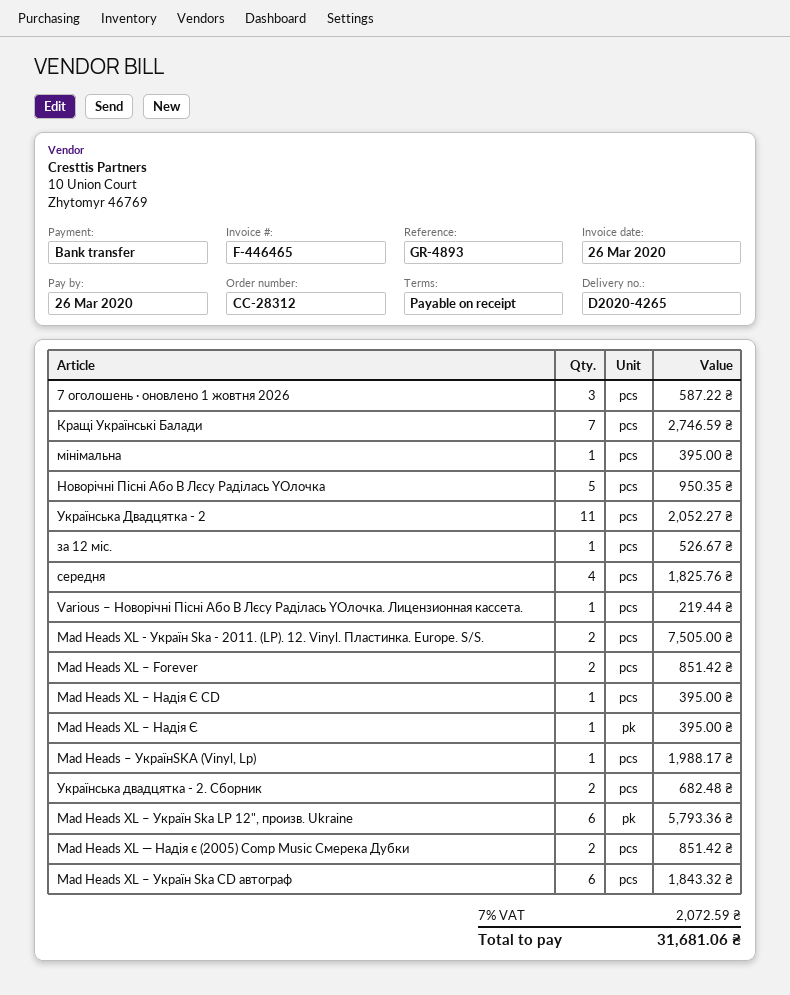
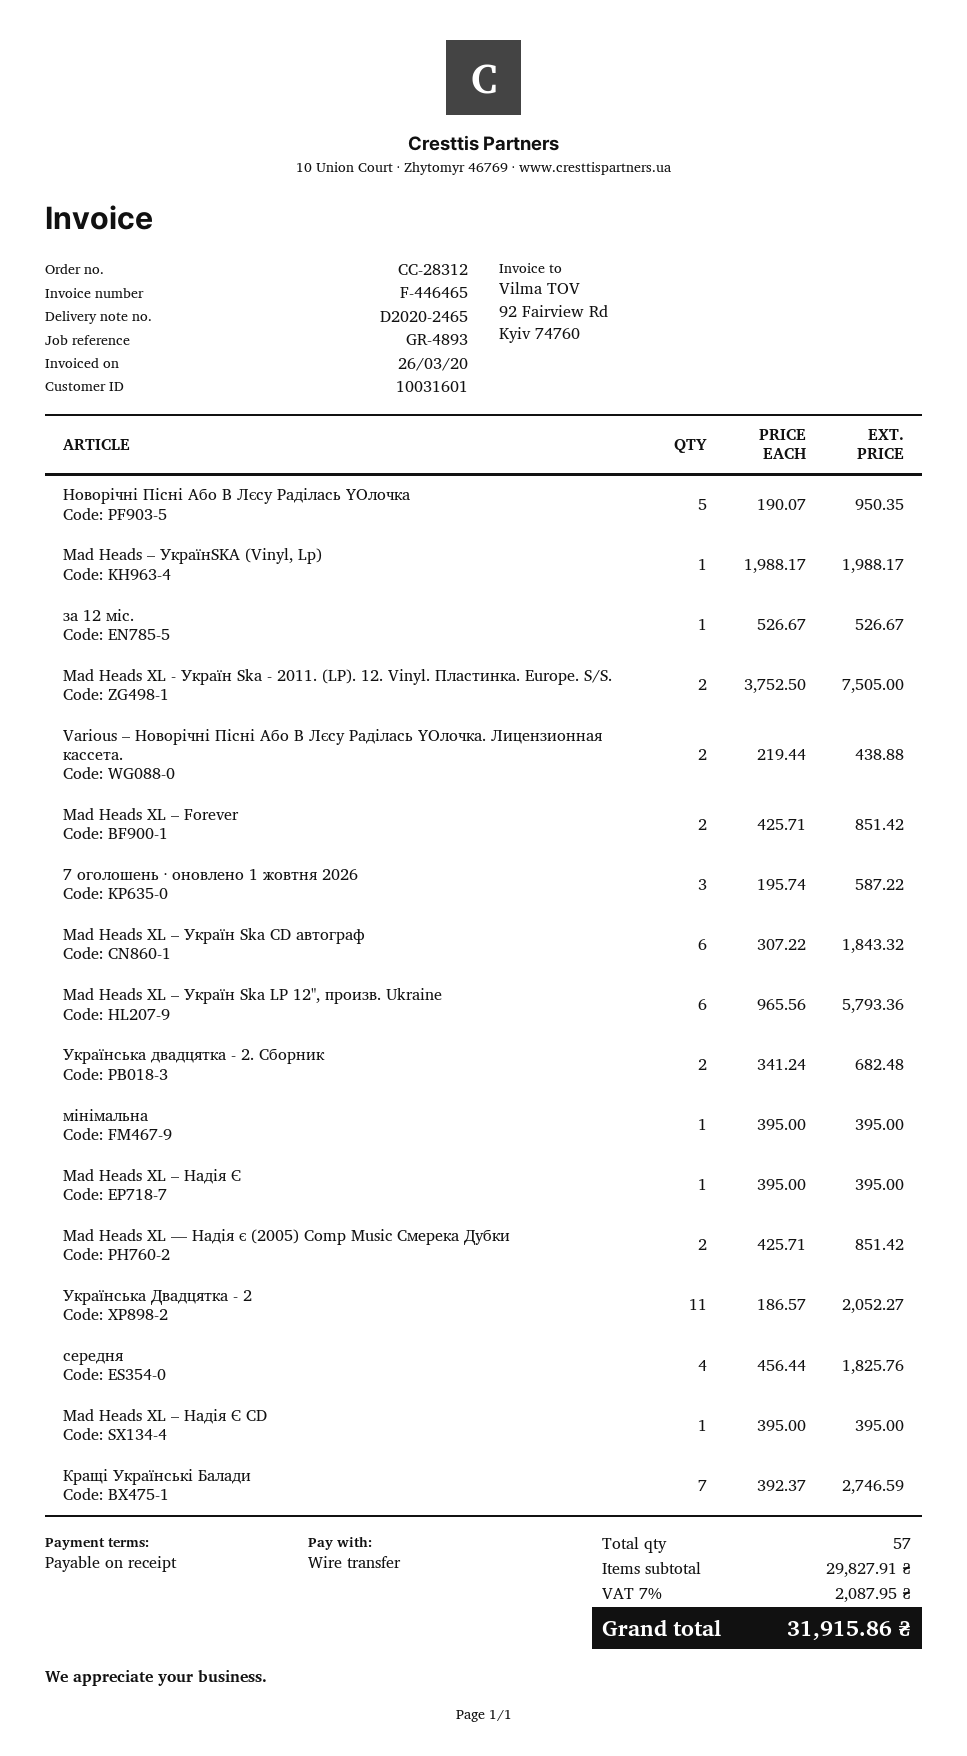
delivery note number: D2020-4265 -> D2020-2465
Various – Новорічні Пісні Або В Лєсу Раділась YOлочка. Лицензионная кассета.: 1 for 219.44 -> 2 for 438.88
tax: 7% = 2072.59 -> 7% = 2087.95
total: 31681.06 -> 31915.86

